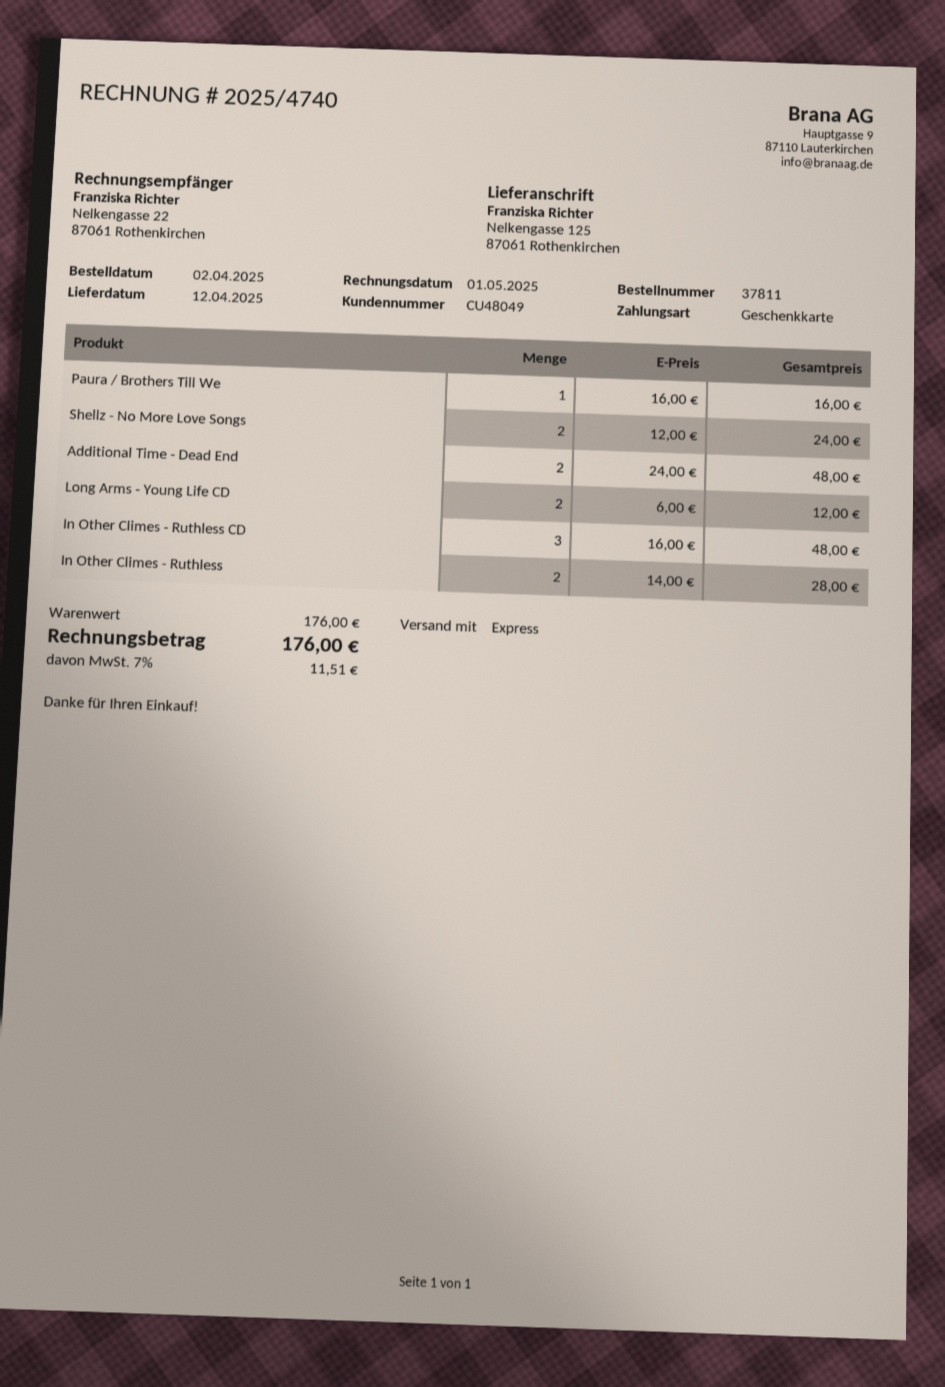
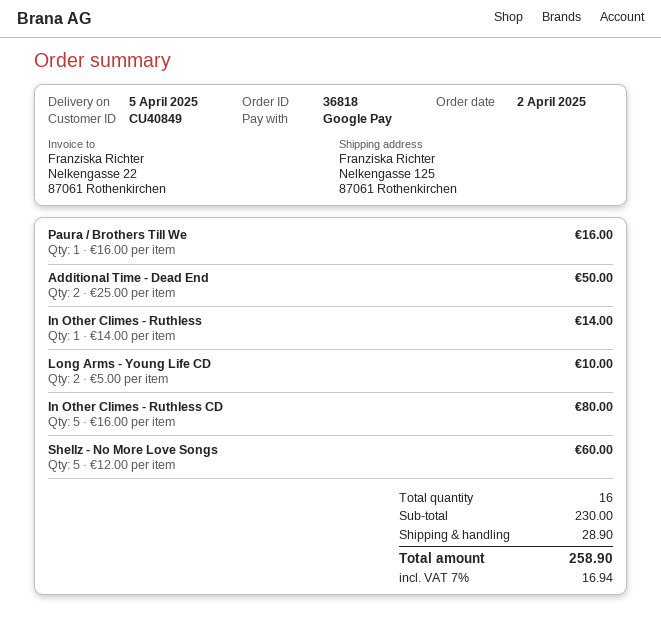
order number: 37811 -> 36818
delivery date: 2025-04-12 -> 2025-04-05
customer number: CU48049 -> CU40849
payment method: gift card -> Google Pay
Shellz - No More Love Songs: 2 x 12.00 = 24.00 -> 5 x 12.00 = 60.00
Additional Time - Dead End: 2 x 24.00 = 48.00 -> 2 x 25.00 = 50.00
Long Arms - Young Life CD: 2 x 6.00 = 12.00 -> 2 x 5.00 = 10.00
In Other Climes - Ruthless CD: 3 x 16.00 = 48.00 -> 5 x 16.00 = 80.00
In Other Climes - Ruthless: 2 x 14.00 = 28.00 -> 1 x 14.00 = 14.00
subtotal: 176.00 -> 230.00
shipping: none -> 28.90
tax: 7% = 11.51 -> 7% = 16.94
total: 176.00 -> 258.90

